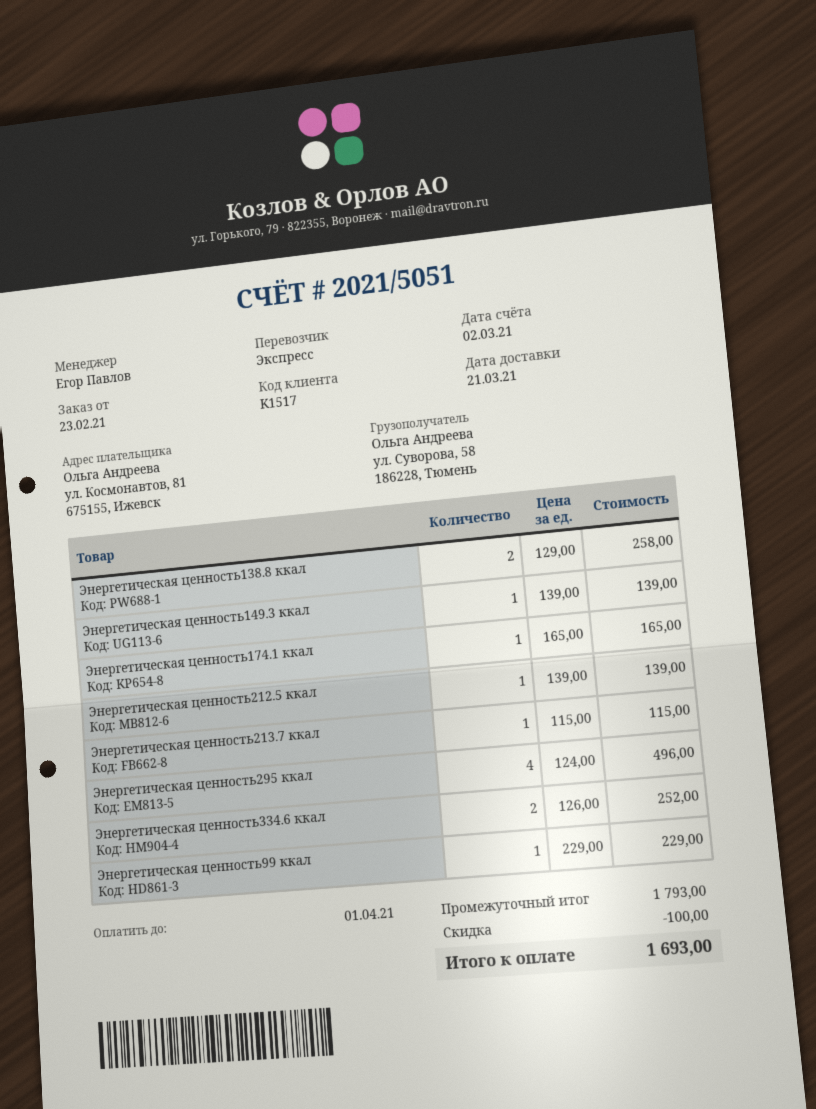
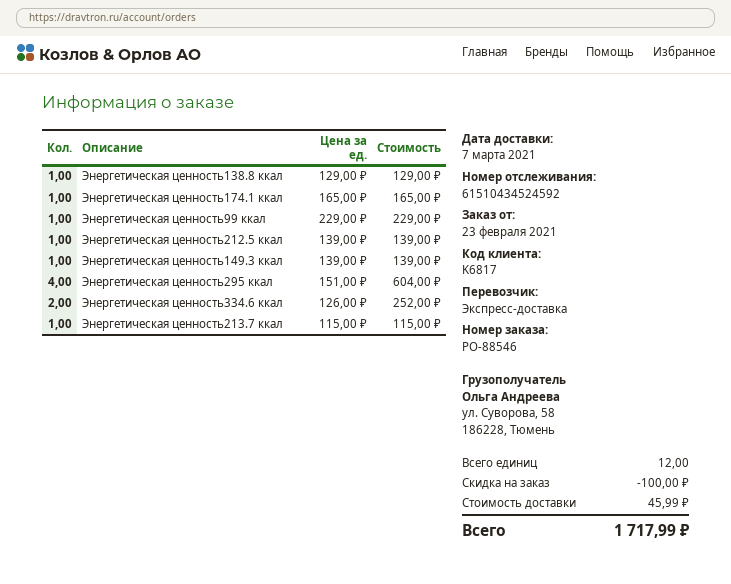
delivery date: 2021-03-21 -> 2021-03-07
customer number: K1517 -> K6817
Энергетическая ценность138.8 ккал: 2 x 129.00 = 258.00 -> 1 x 129.00 = 129.00
Энергетическая ценность295 ккал: 4 x 124.00 = 496.00 -> 4 x 151.00 = 604.00
shipping: none -> 45.99
total: 1693.00 -> 1717.99

